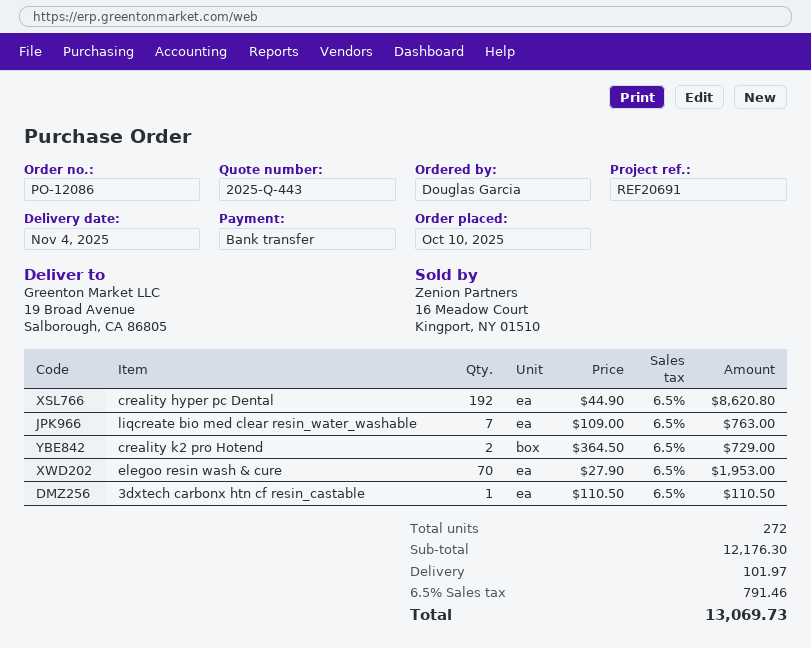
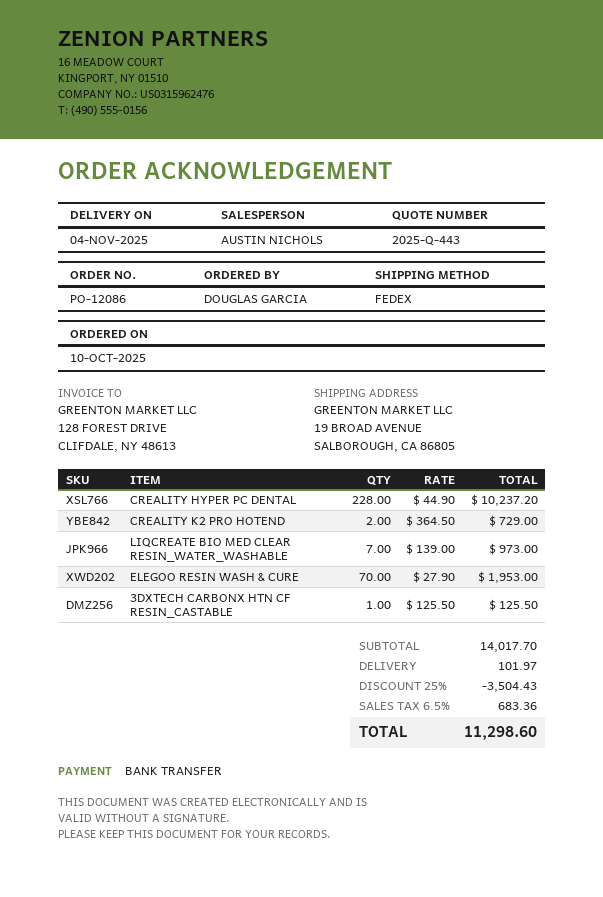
creality hyper pc Dental: 192 x 44.90 = 8620.80 -> 228 x 44.90 = 10237.20
liqcreate bio med clear resin_water_washable: 7 x 109.00 = 763.00 -> 7 x 139.00 = 973.00
3dxtech carbonx htn cf resin_castable: 1 x 110.50 = 110.50 -> 1 x 125.50 = 125.50
subtotal: 12176.30 -> 14017.70
discount: none -> 25% = 3504.43
tax: 6.5% = 791.46 -> 6.5% = 683.36
total: 13069.73 -> 11298.60

